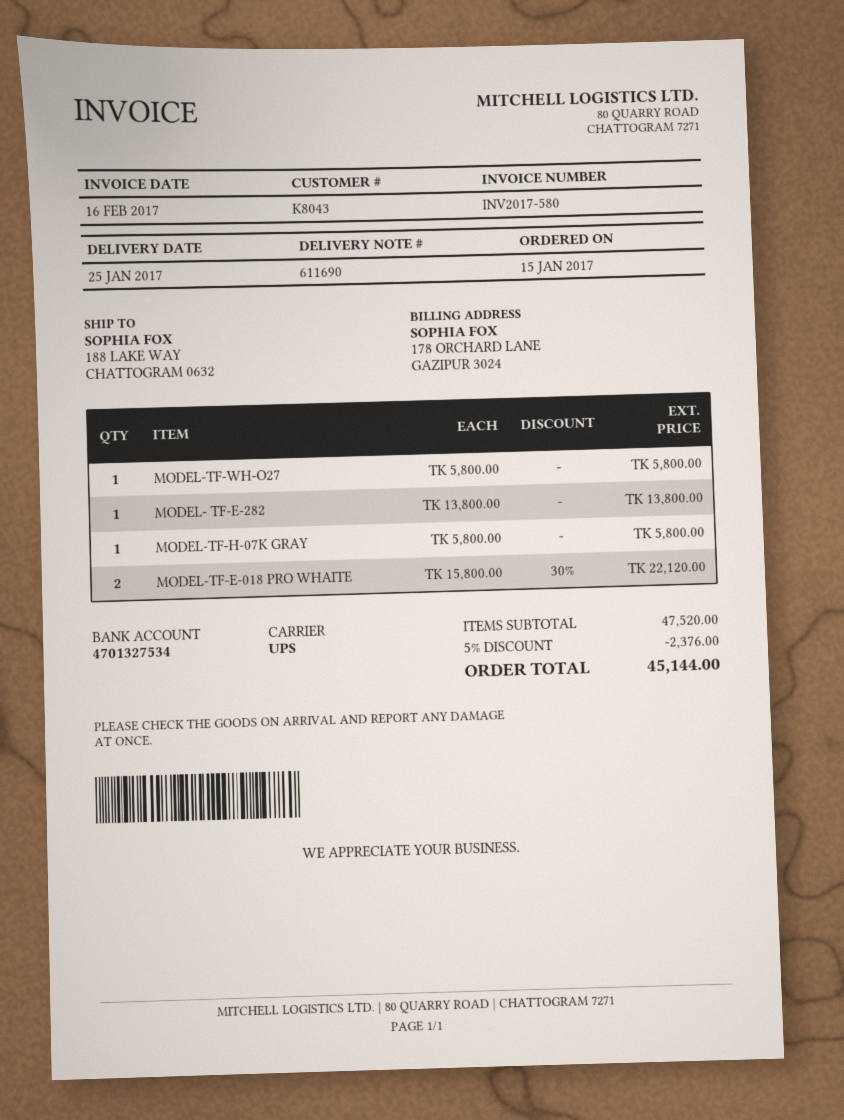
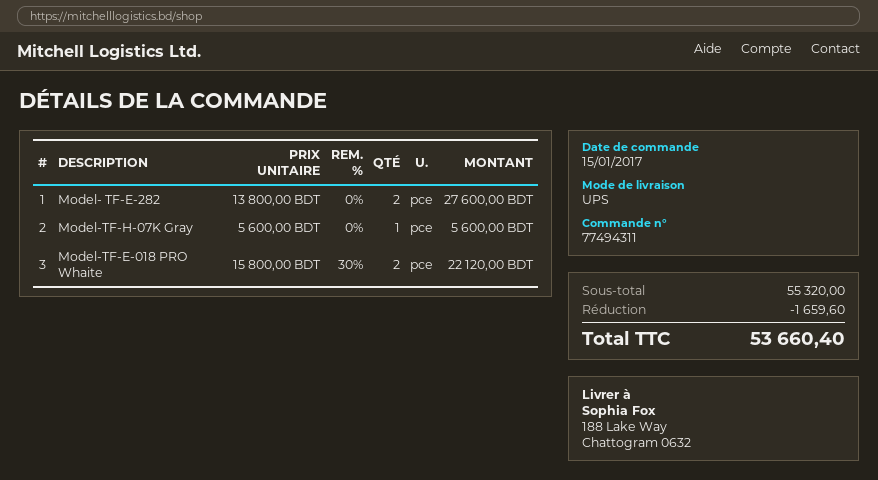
MODEL-TF-WH-O27: 1 x 5800.00 = 5800.00 -> none
MODEL- TF-E-282: 1 x 13800.00 = 13800.00 -> 2 x 13800.00 = 27600.00
MODEL-TF-H-07K GRAY: 1 x 5800.00 = 5800.00 -> 1 x 5600.00 = 5600.00
subtotal: 47520.00 -> 55320.00
discount: 2376.00 -> 1659.60
total: 45144.00 -> 53660.40

